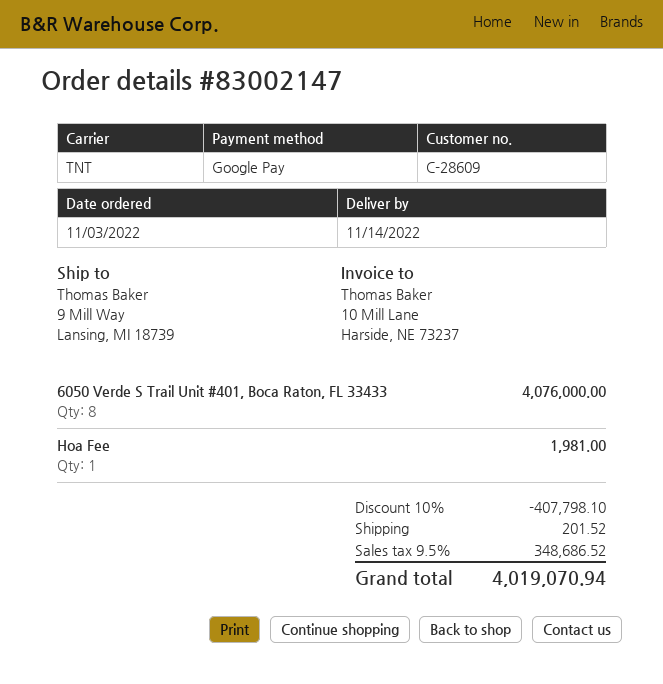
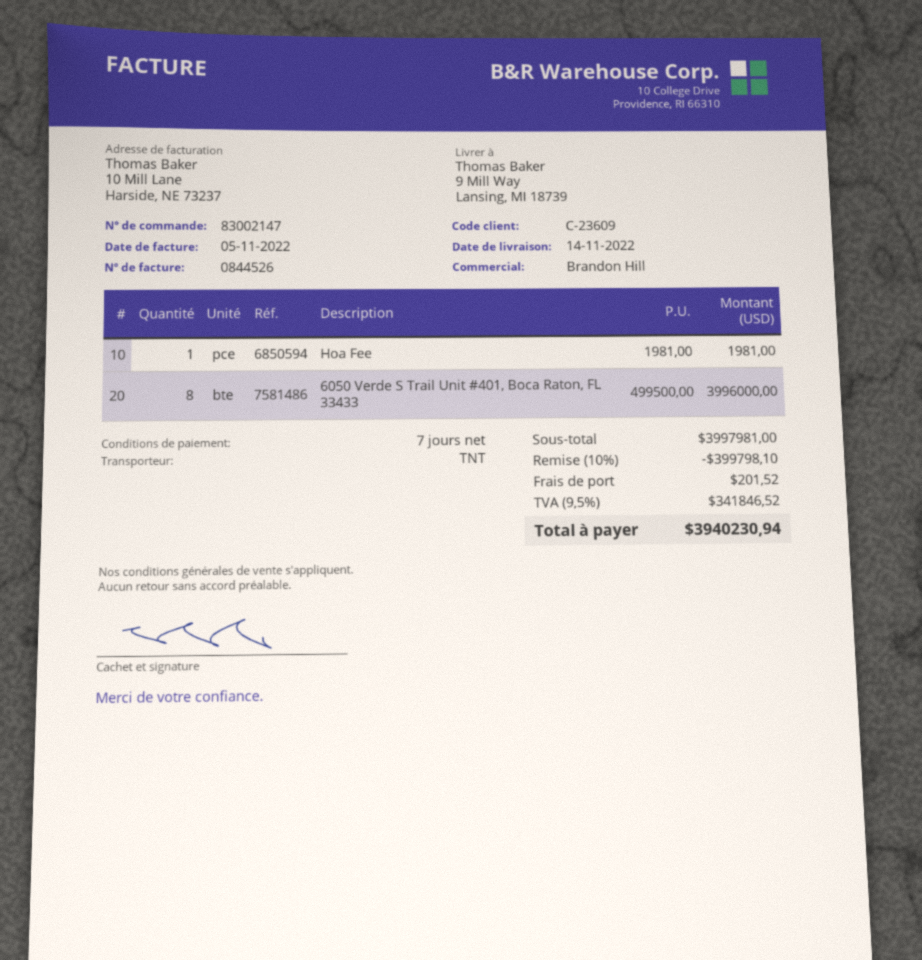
customer number: C-28609 -> C-23609
6050 Verde S Trail Unit #401, Boca Raton, FL 33433: 8 for 4076000.00 -> 8 for 3996000.00
discount: 10% = 407798.10 -> 10% = 399798.10
tax: 9.5% = 348686.52 -> 9.5% = 341846.52
total: 4019070.94 -> 3940230.94

